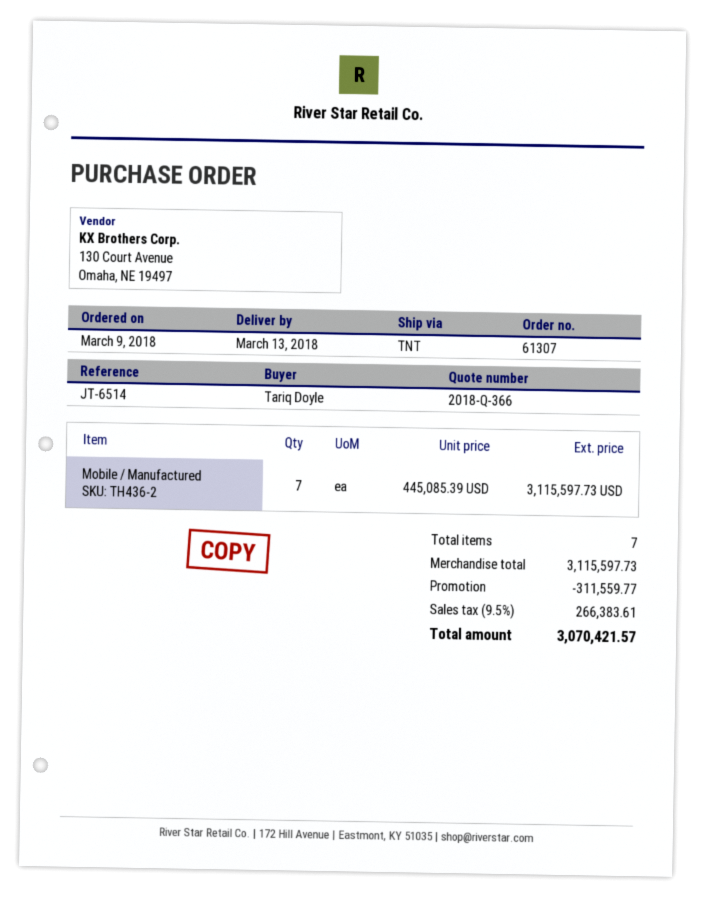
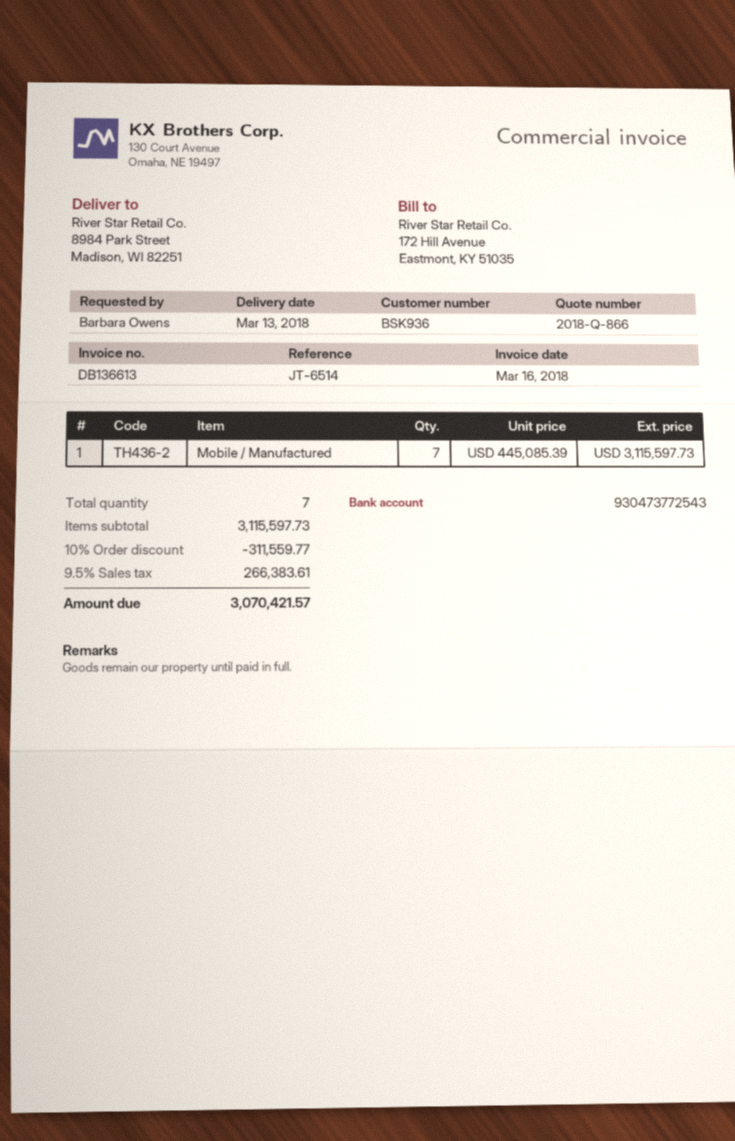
quote number: 2018-Q-366 -> 2018-Q-866
ordered by: Tariq Doyle -> Barbara Owens

